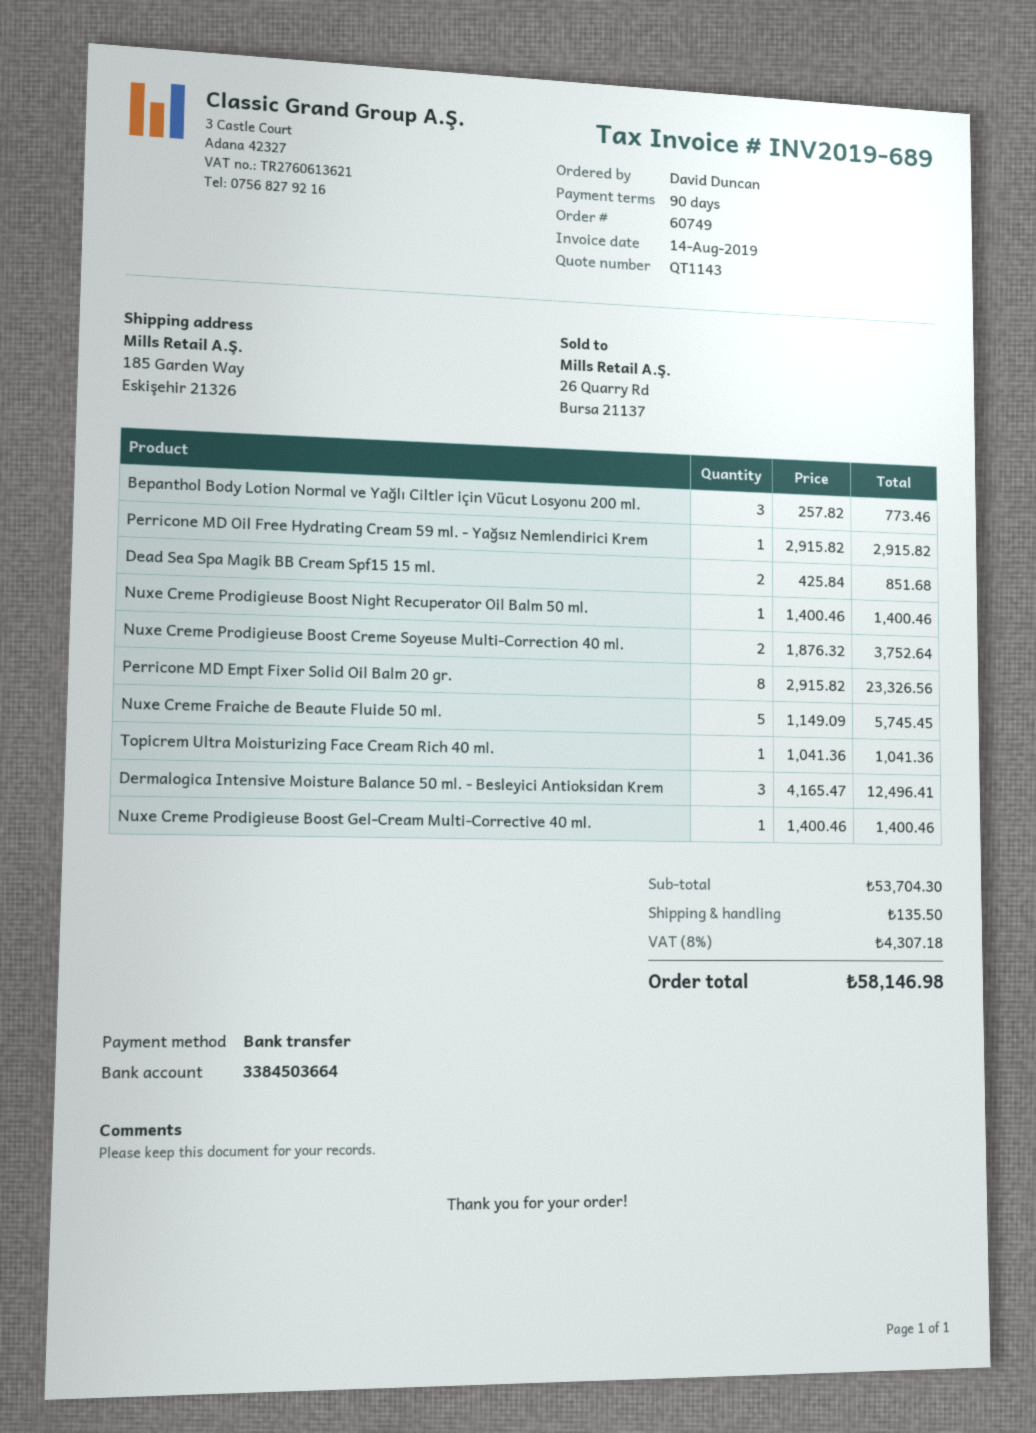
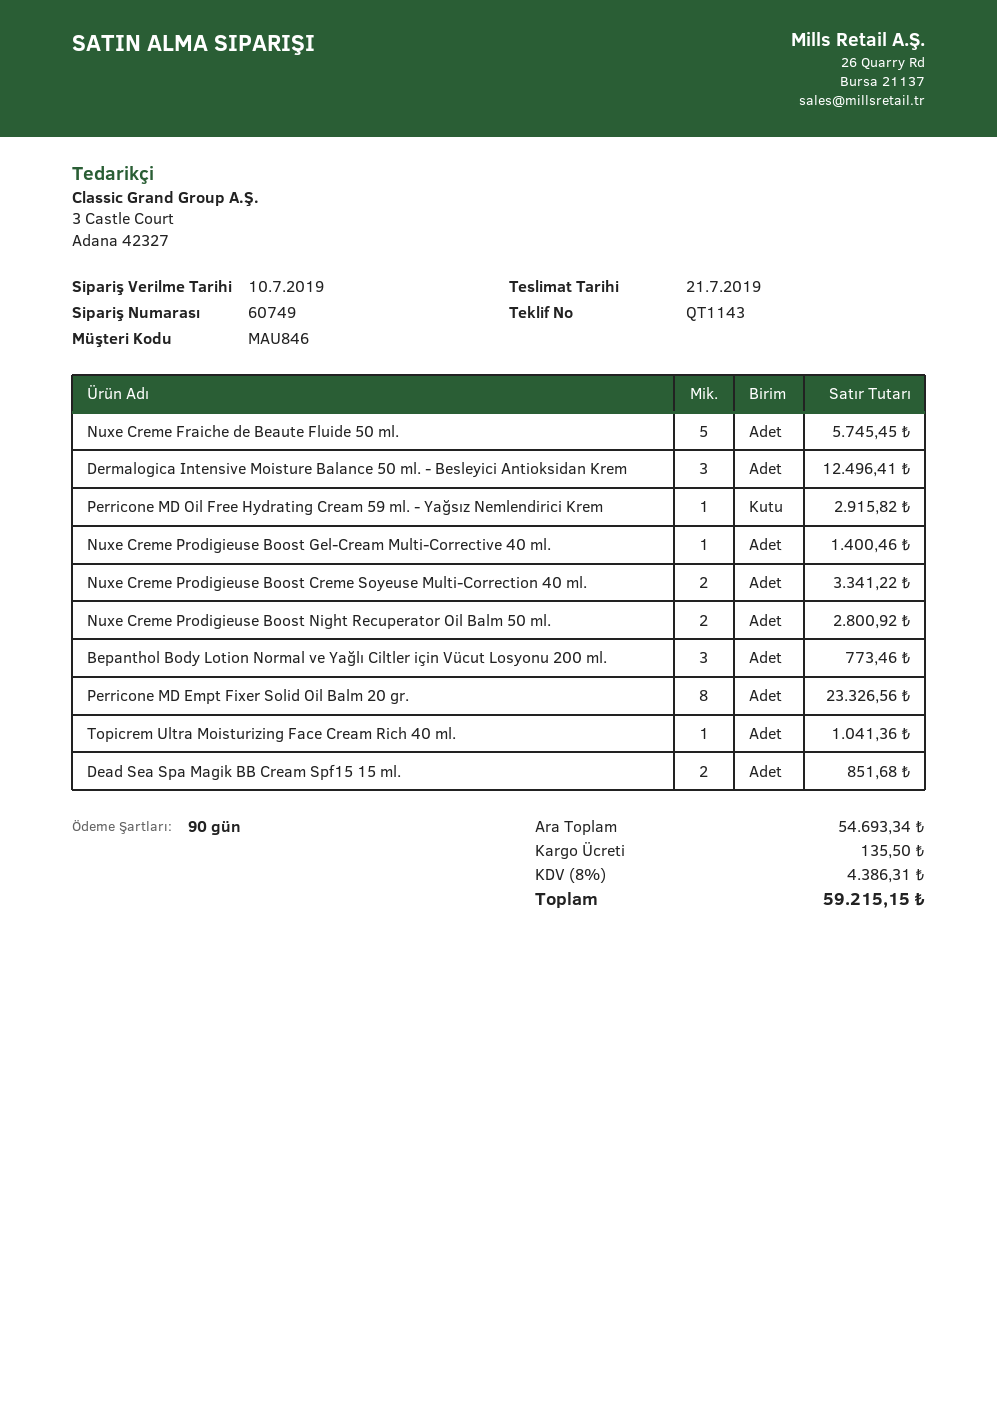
Nuxe Creme Prodigieuse Boost Night Recuperator Oil Balm 50 ml.: 1 for 1400.46 -> 2 for 2800.92
Nuxe Creme Prodigieuse Boost Creme Soyeuse Multi-Correction 40 ml.: 2 for 3752.64 -> 2 for 3341.22
subtotal: 53704.30 -> 54693.34
tax: 8% = 4307.18 -> 8% = 4386.31
total: 58146.98 -> 59215.15

